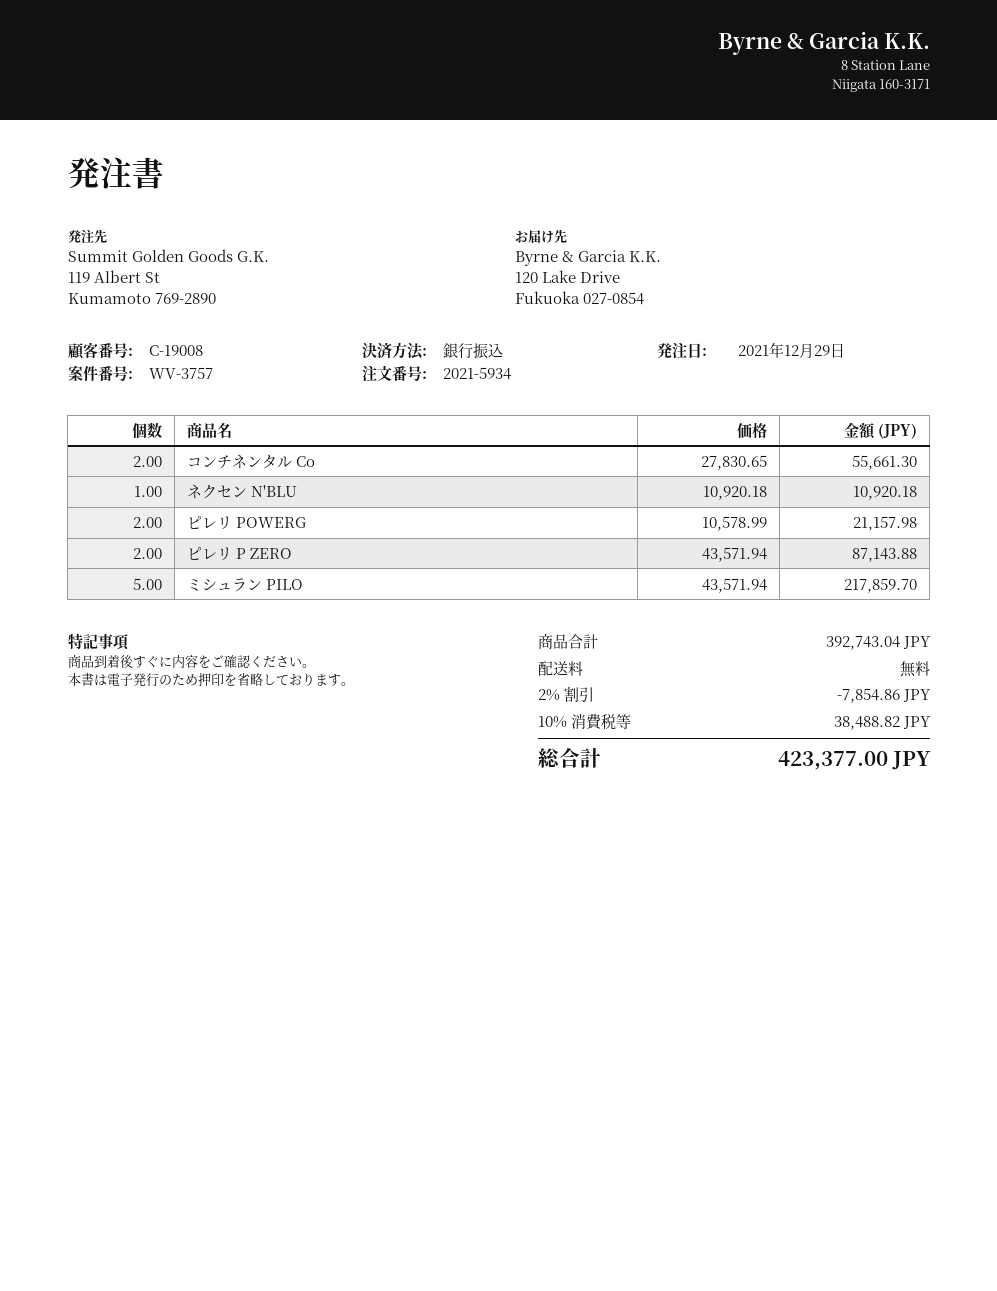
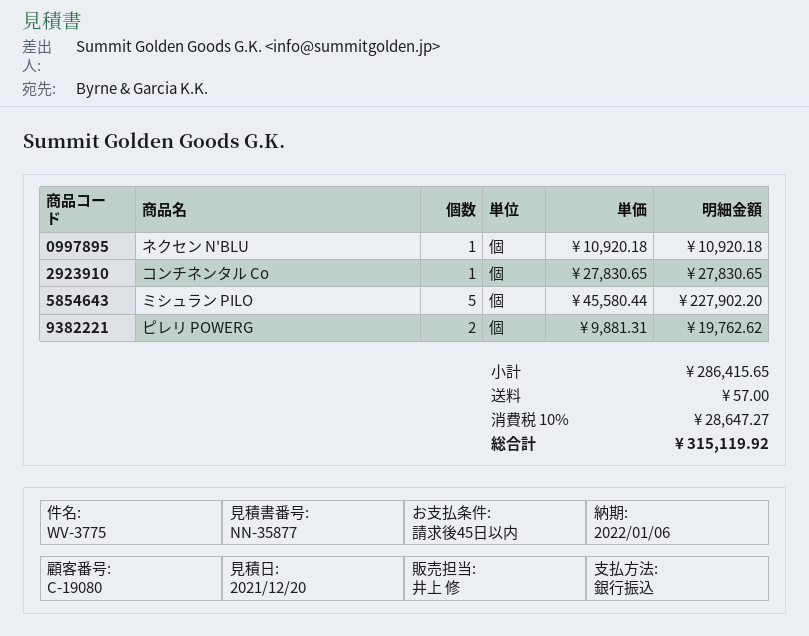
customer number: C-19008 -> C-19080
reference: WV-3757 -> WV-3775
コンチネンタル Co: 2 x 27830.65 = 55661.30 -> 1 x 27830.65 = 27830.65
ピレリ POWERG: 2 x 10578.99 = 21157.98 -> 2 x 9881.31 = 19762.62
ピレリ P ZERO: 2 x 43571.94 = 87143.88 -> none
ミシュラン PILO: 5 x 43571.94 = 217859.70 -> 5 x 45580.44 = 227902.20
subtotal: 392743.04 -> 286415.65
discount: 2% = 7854.86 -> none
shipping: 0.00 -> 57.00
tax: 10% = 38488.82 -> 10% = 28647.27
total: 423377.00 -> 315119.92

